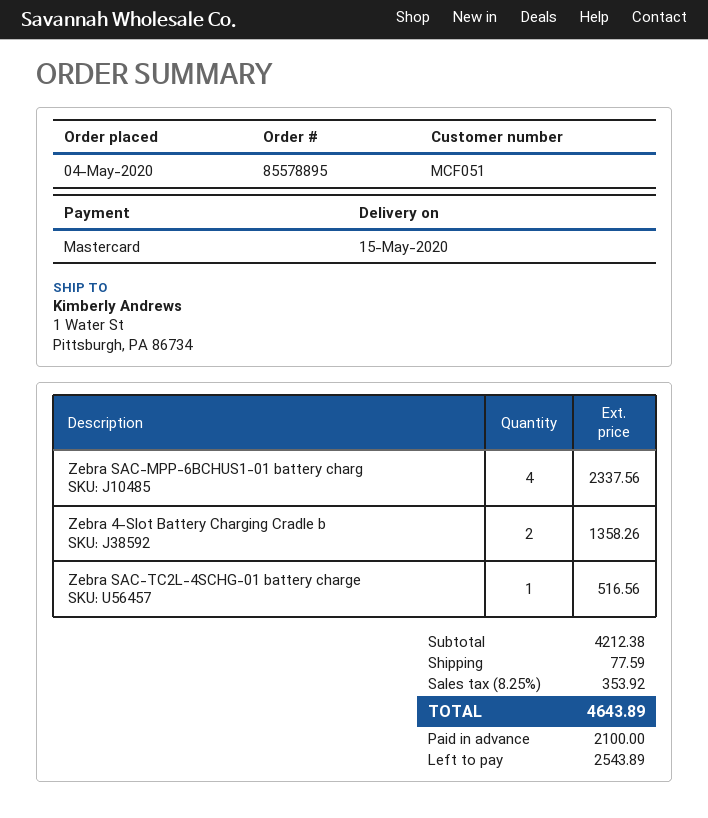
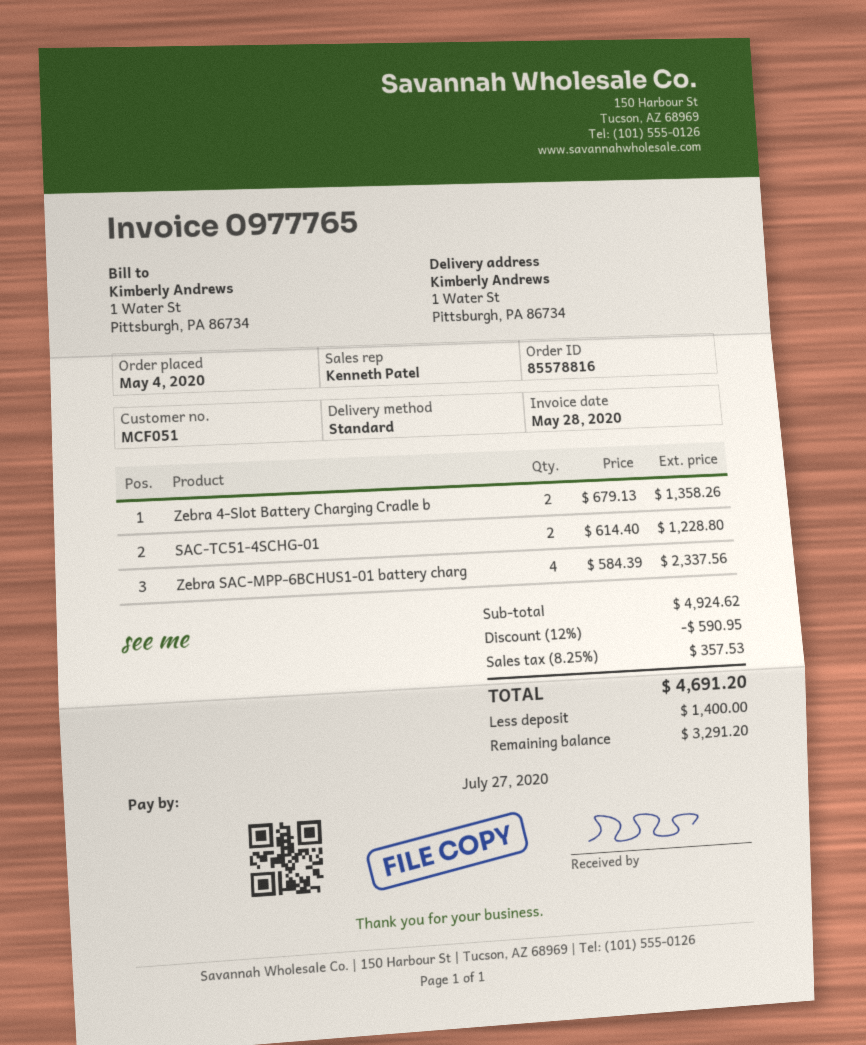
order number: 85578895 -> 85578816
Zebra SAC-TC2L-4SCHG-01 battery charge: 1 for 516.56 -> none
SAC-TC51-4SCHG-01: none -> 2 for 1228.80
subtotal: 4212.38 -> 4924.62
discount: none -> 12% = 590.95
shipping: 77.59 -> none
tax: 8.25% = 353.92 -> 8.25% = 357.53
total: 4643.89 -> 4691.20
deposit: 2100.00 -> 1400.00
balance: 2543.89 -> 3291.20

